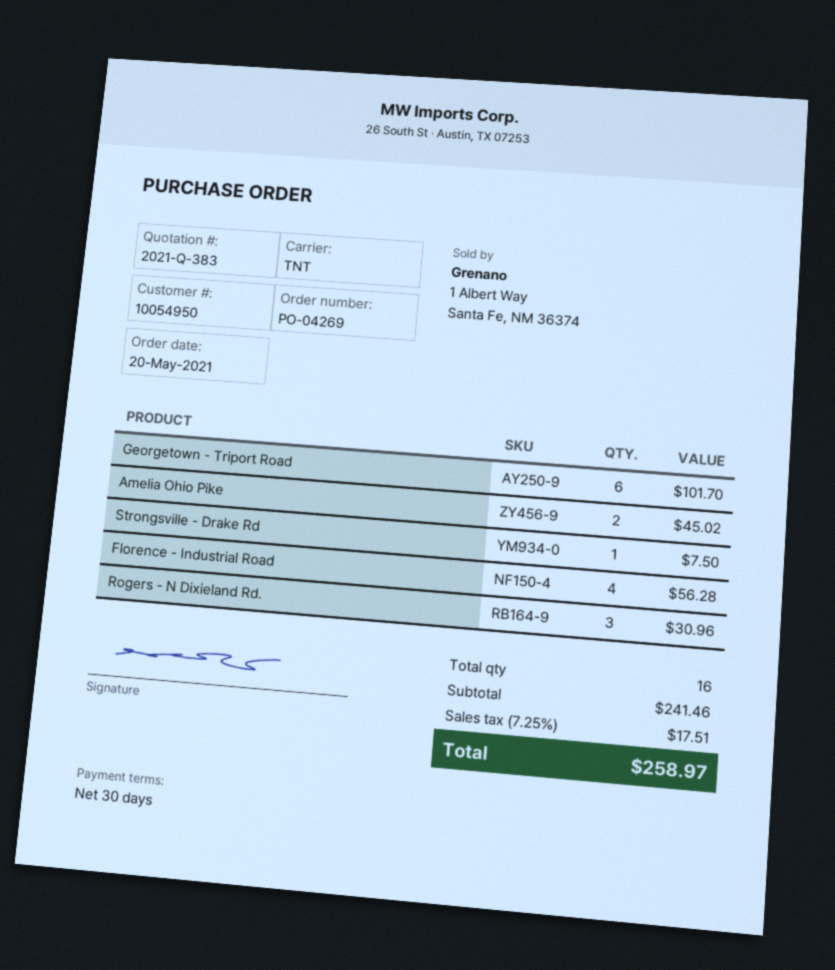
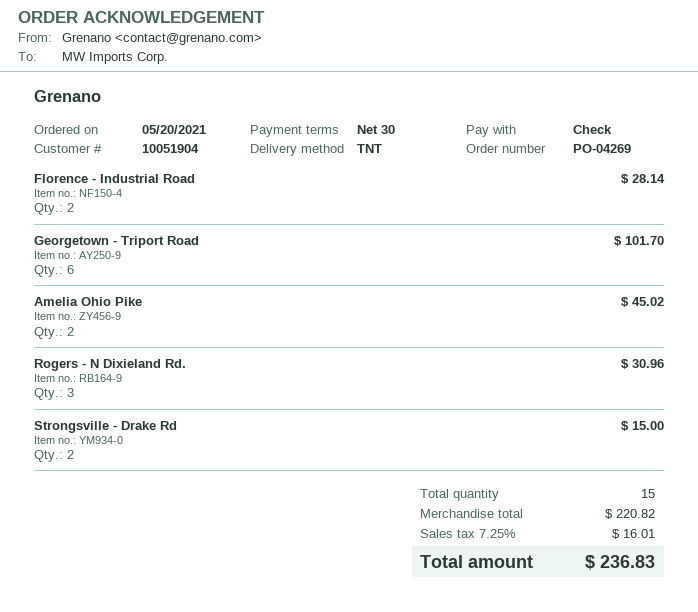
customer number: 10054950 -> 10051904
Strongsville - Drake Rd: 1 for 7.50 -> 2 for 15.00
Florence - Industrial Road: 4 for 56.28 -> 2 for 28.14
total quantity: 16 -> 15
subtotal: 241.46 -> 220.82
tax: 7.25% = 17.51 -> 7.25% = 16.01
total: 258.97 -> 236.83

